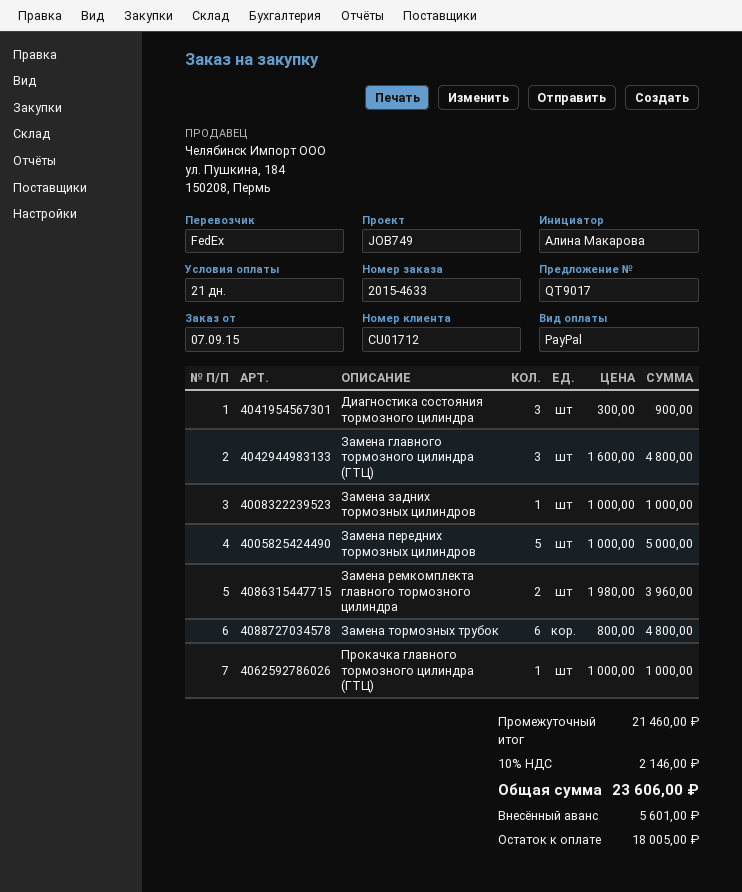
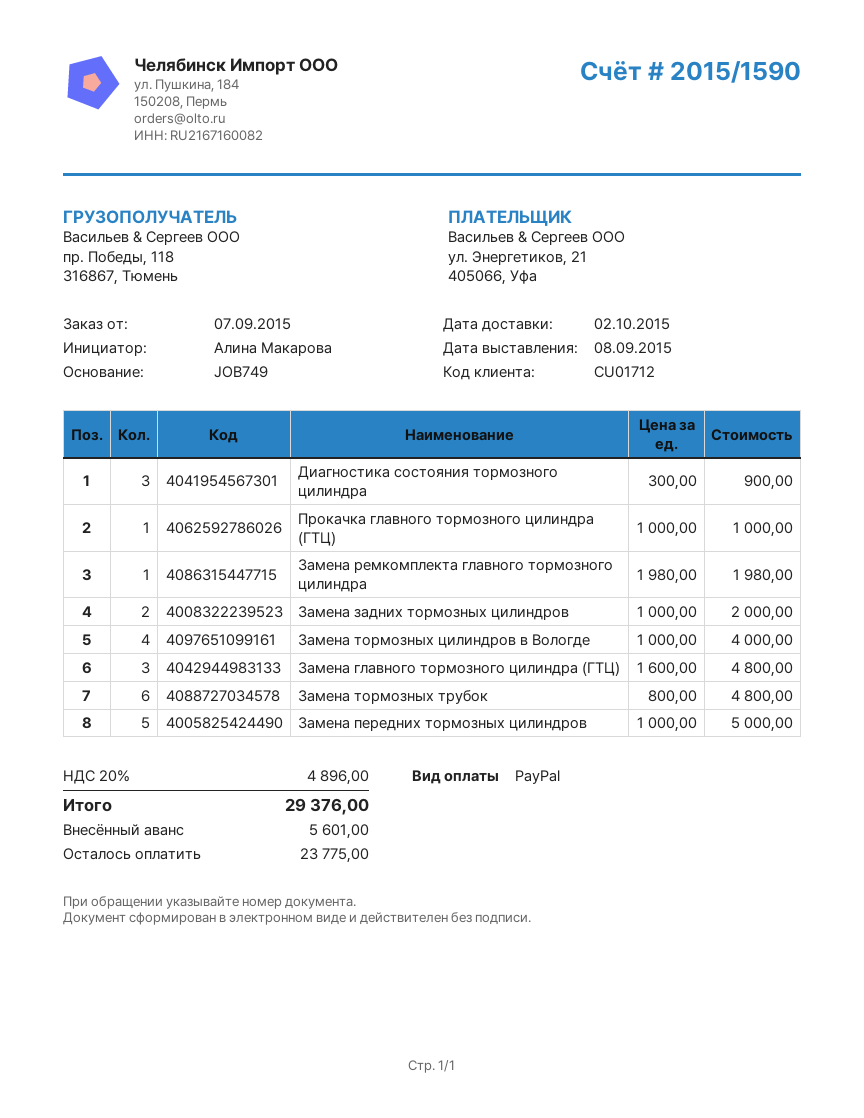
Замена задних тормозных цилиндров: 1 x 1000.00 = 1000.00 -> 2 x 1000.00 = 2000.00
Замена ремкомплекта главного тормозного цилиндра: 2 x 1980.00 = 3960.00 -> 1 x 1980.00 = 1980.00
Замена тормозных цилиндров в Вологде: none -> 4 x 1000.00 = 4000.00
tax: 10% = 2146.00 -> 20% = 4896.00
total: 23606.00 -> 29376.00
balance: 18005.00 -> 23775.00

